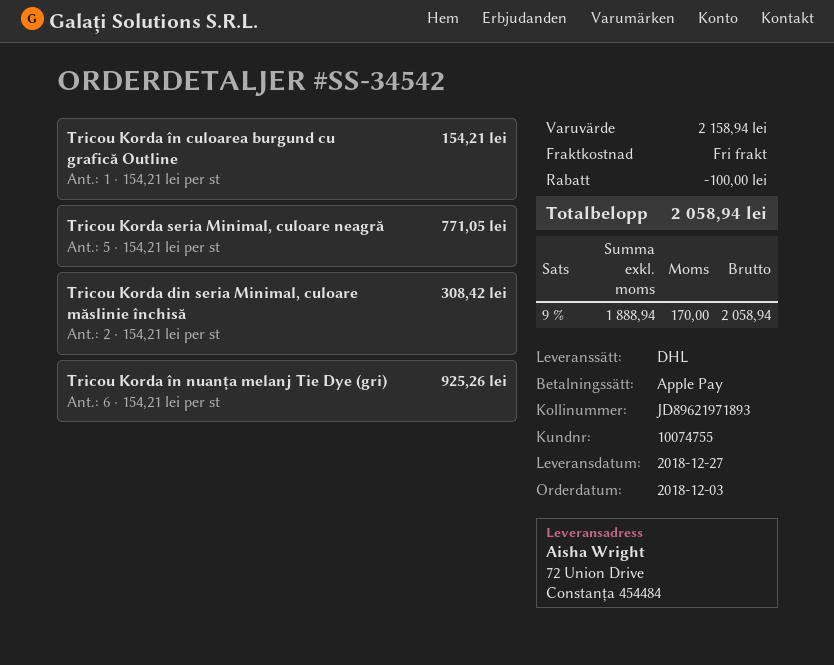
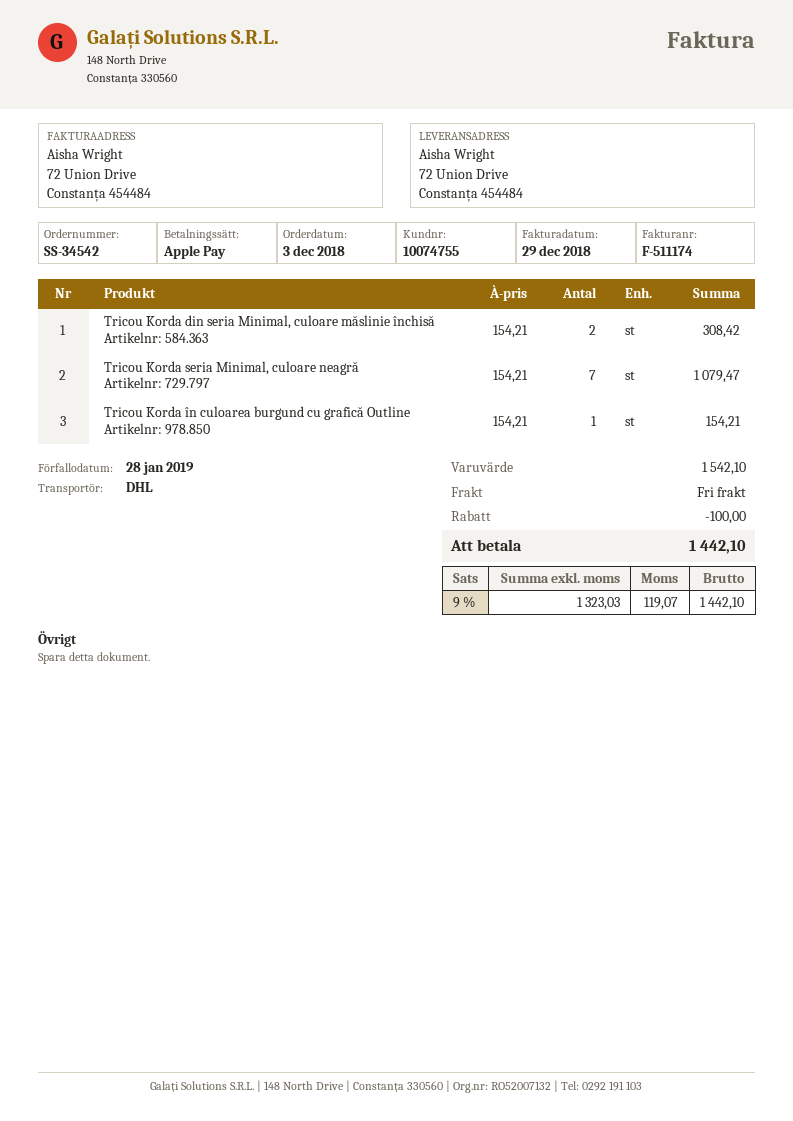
Tricou Korda seria Minimal, culoare neagră: 5 x 154.21 = 771.05 -> 7 x 154.21 = 1079.47
Tricou Korda în nuanța melanj Tie Dye (gri): 6 x 154.21 = 925.26 -> none
subtotal: 2158.94 -> 1542.10
net: 1888.94 -> 1323.03
tax: 9% = 170.00 -> 9% = 119.07
total: 2058.94 -> 1442.10

